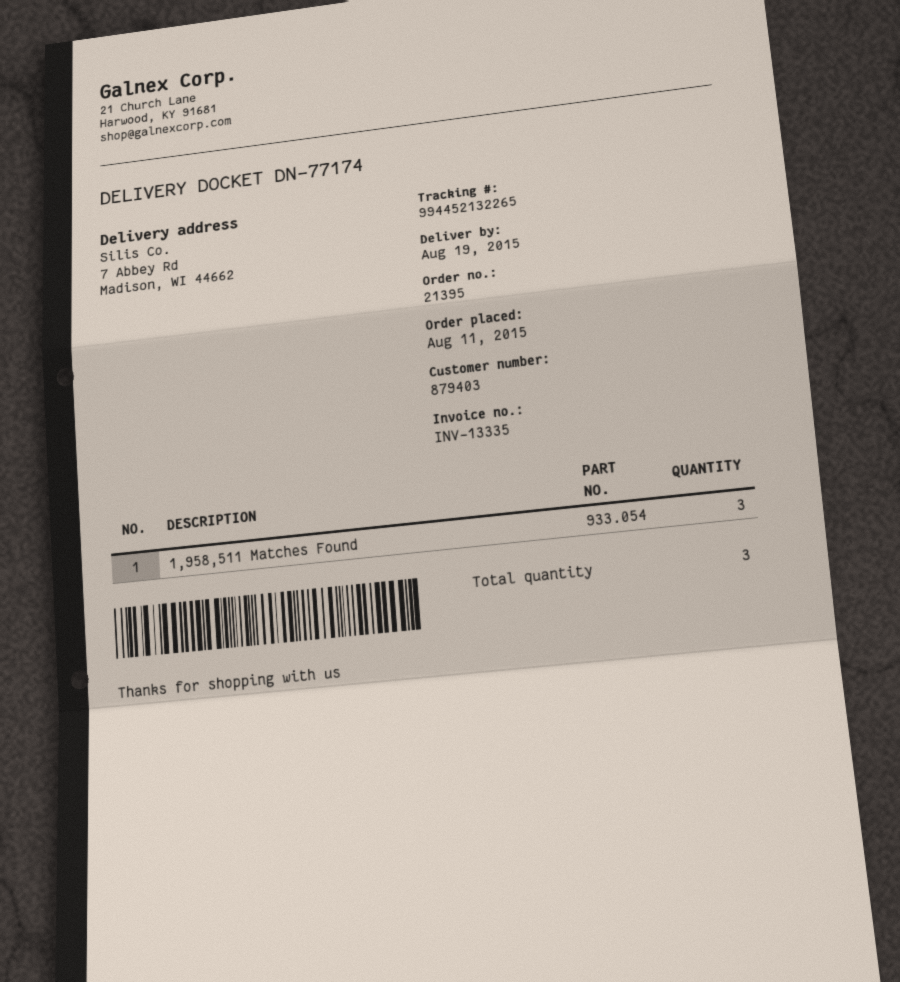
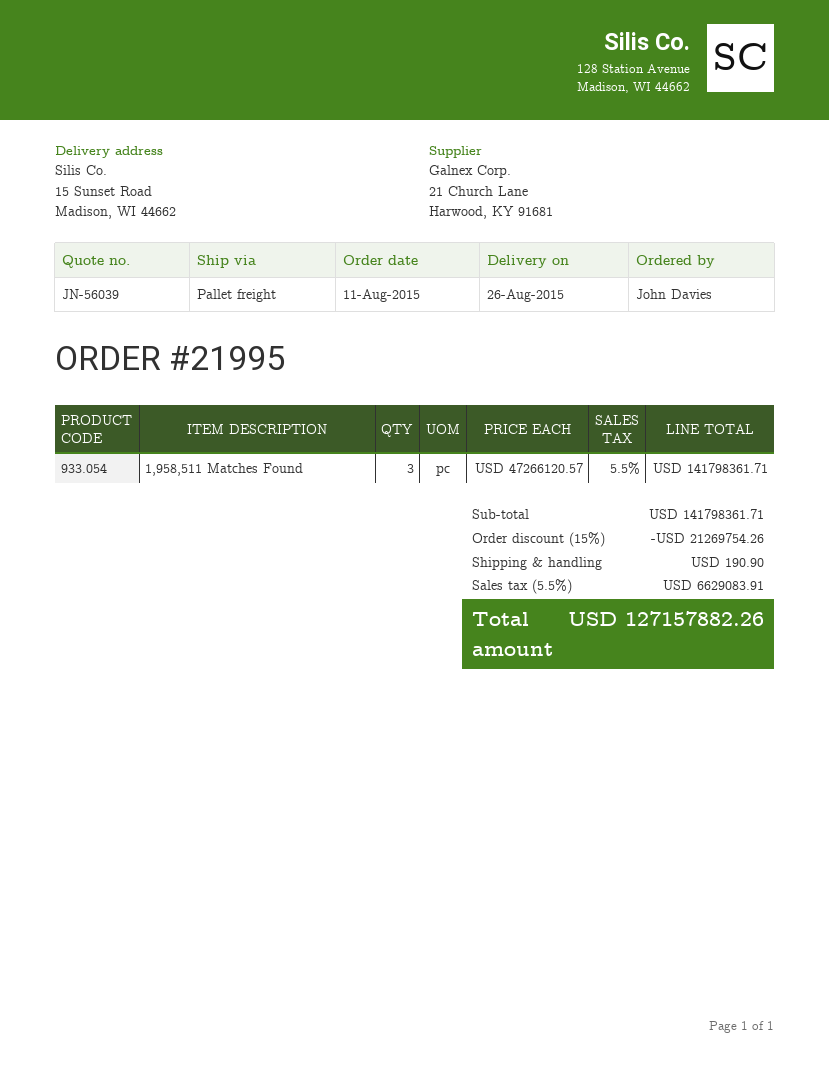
order number: 21395 -> 21995
delivery date: 2015-08-19 -> 2015-08-26
ship to: 7 Abbey Rd, Madison, WI 44662 -> 15 Sunset Road, Madison, WI 44662

